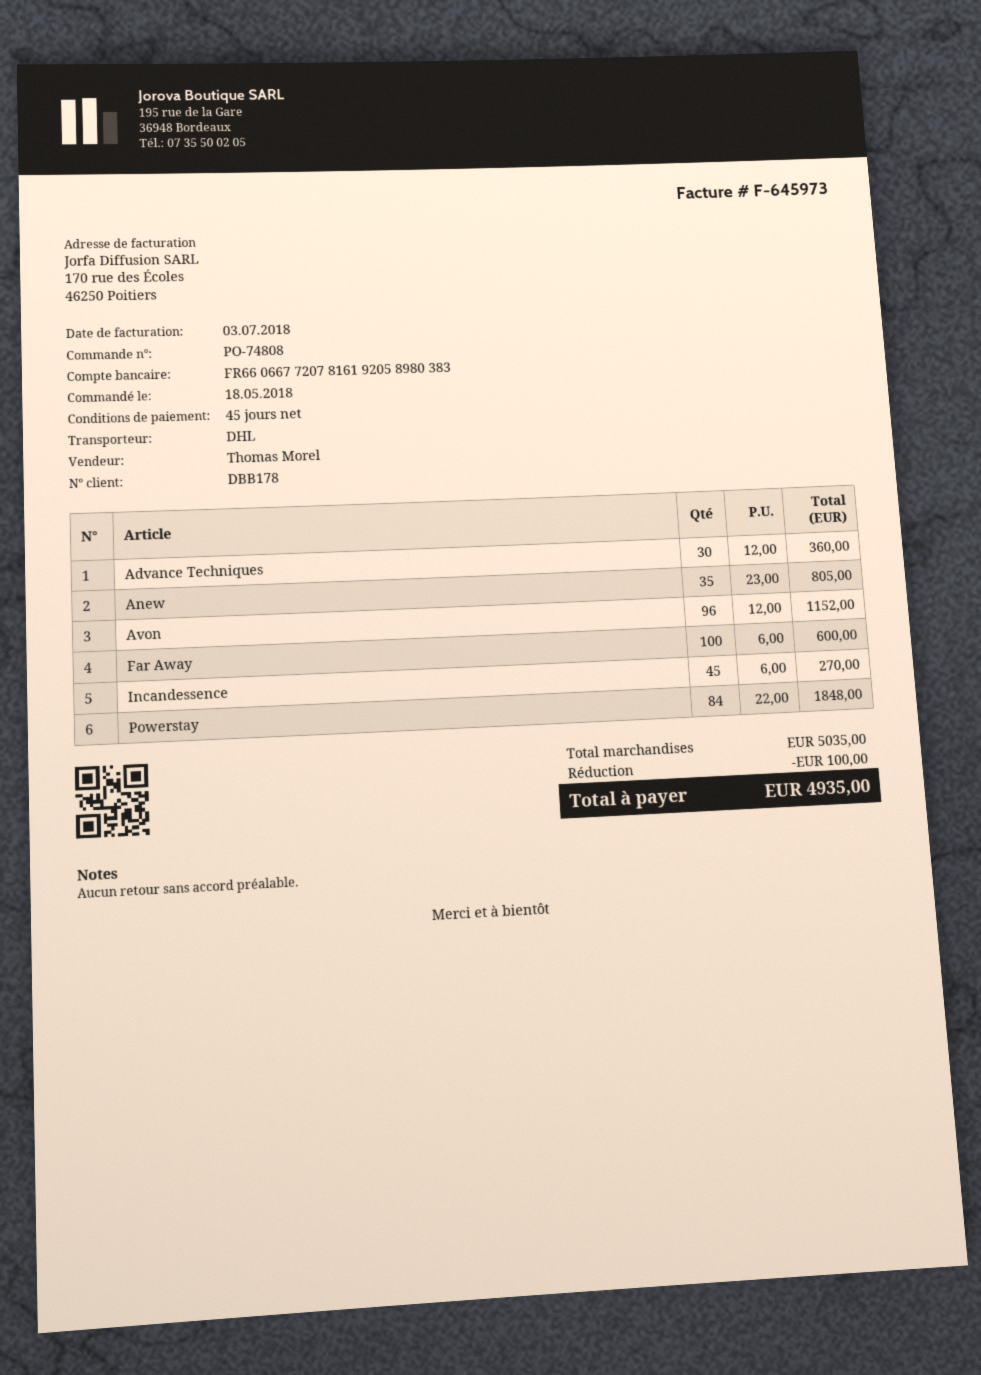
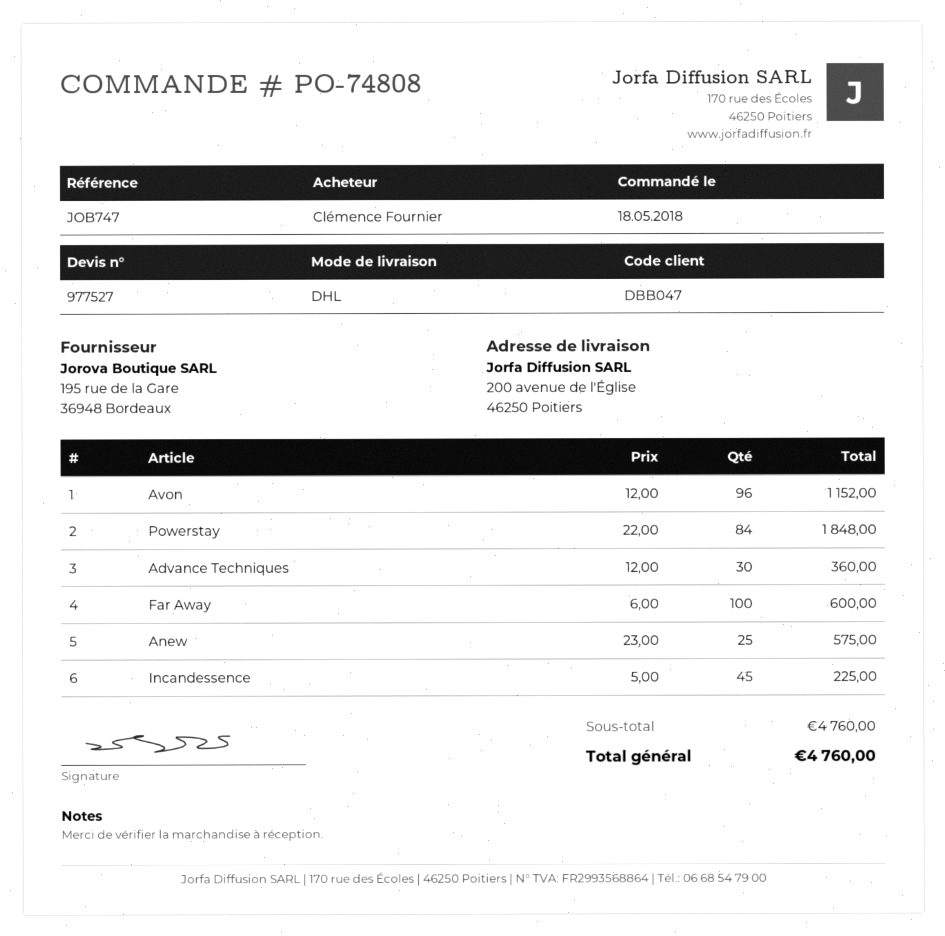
customer number: DBB178 -> DBB047
Anew: 35 x 23.00 = 805.00 -> 25 x 23.00 = 575.00
Incandessence: 45 x 6.00 = 270.00 -> 45 x 5.00 = 225.00
subtotal: 5035.00 -> 4760.00
discount: 100.00 -> none
total: 4935.00 -> 4760.00

